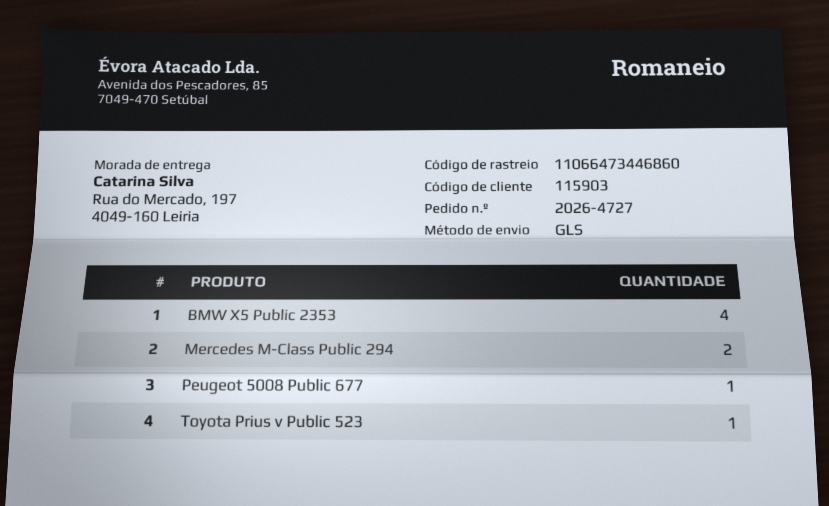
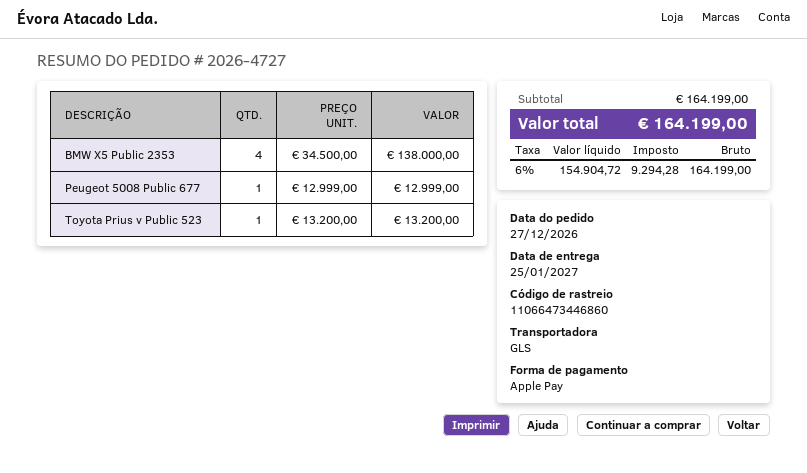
Mercedes M-Class Public 294: 2 -> none

